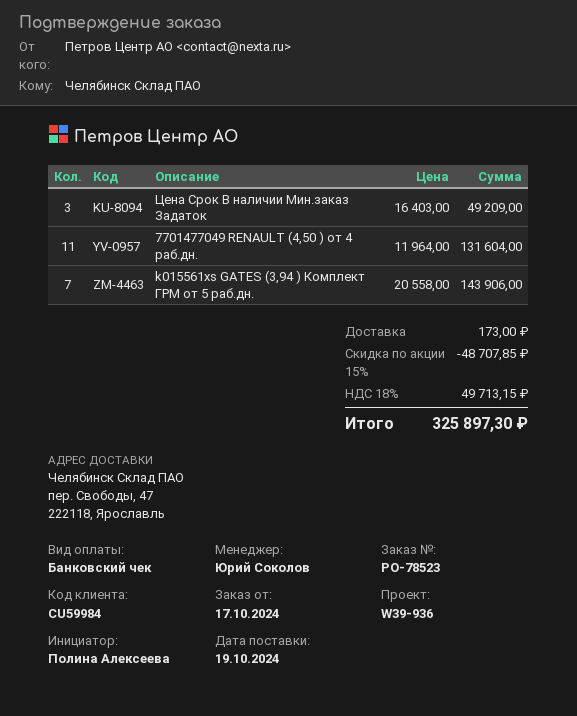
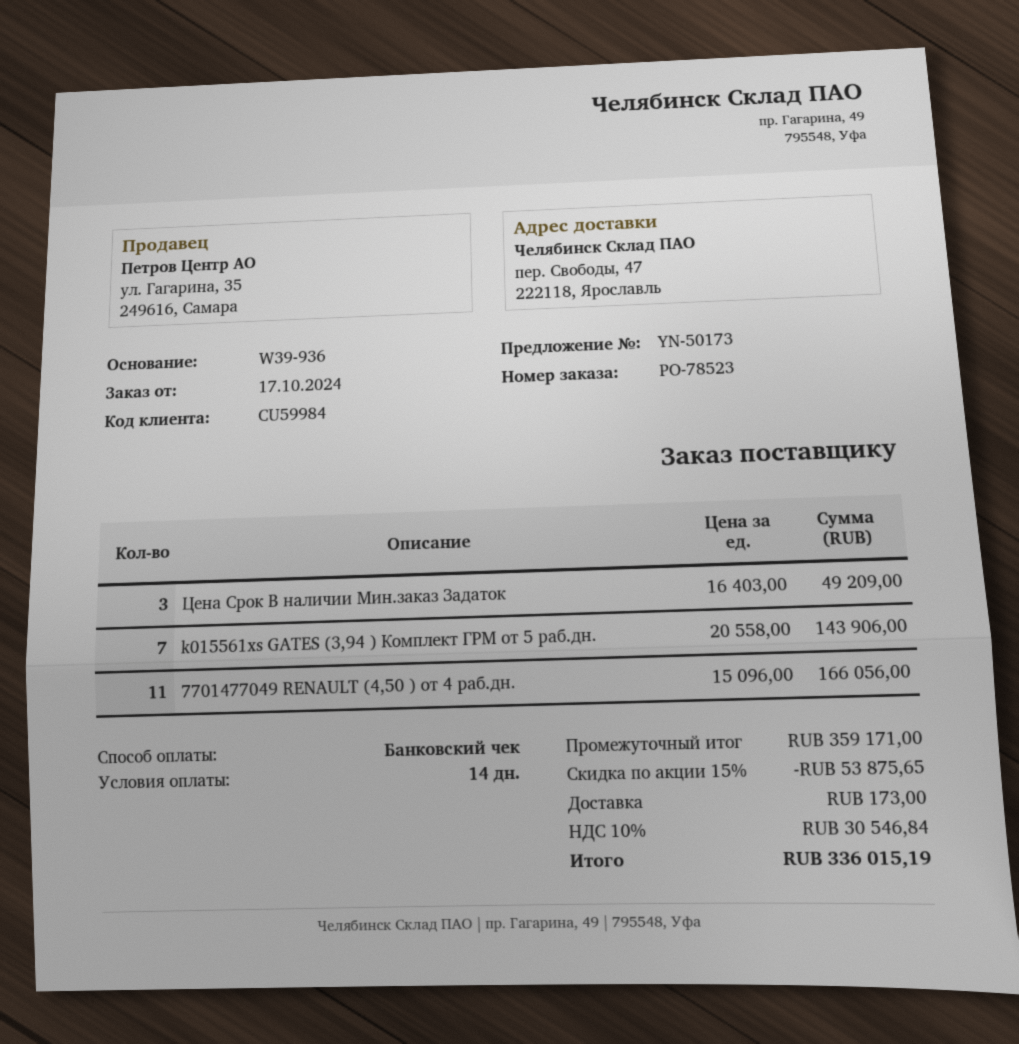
7701477049 RENAULT (4,50 ) от 4 раб.дн.: 11 x 11964.00 = 131604.00 -> 11 x 15096.00 = 166056.00
discount: 15% = 48707.85 -> 15% = 53875.65
tax: 18% = 49713.15 -> 10% = 30546.84
total: 325897.30 -> 336015.19

